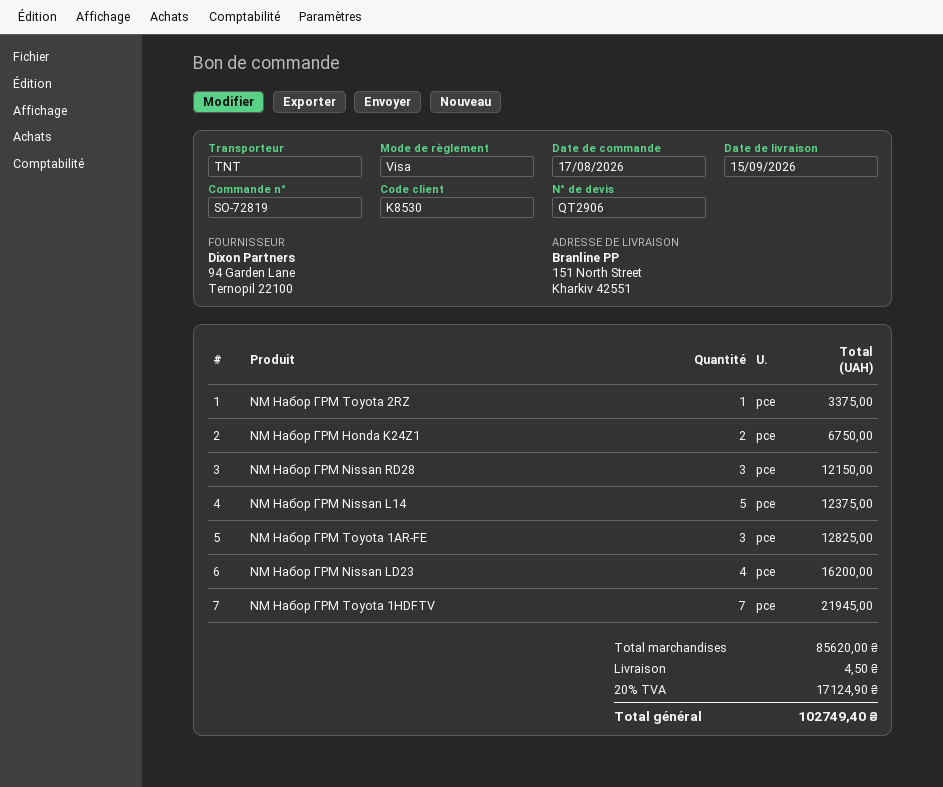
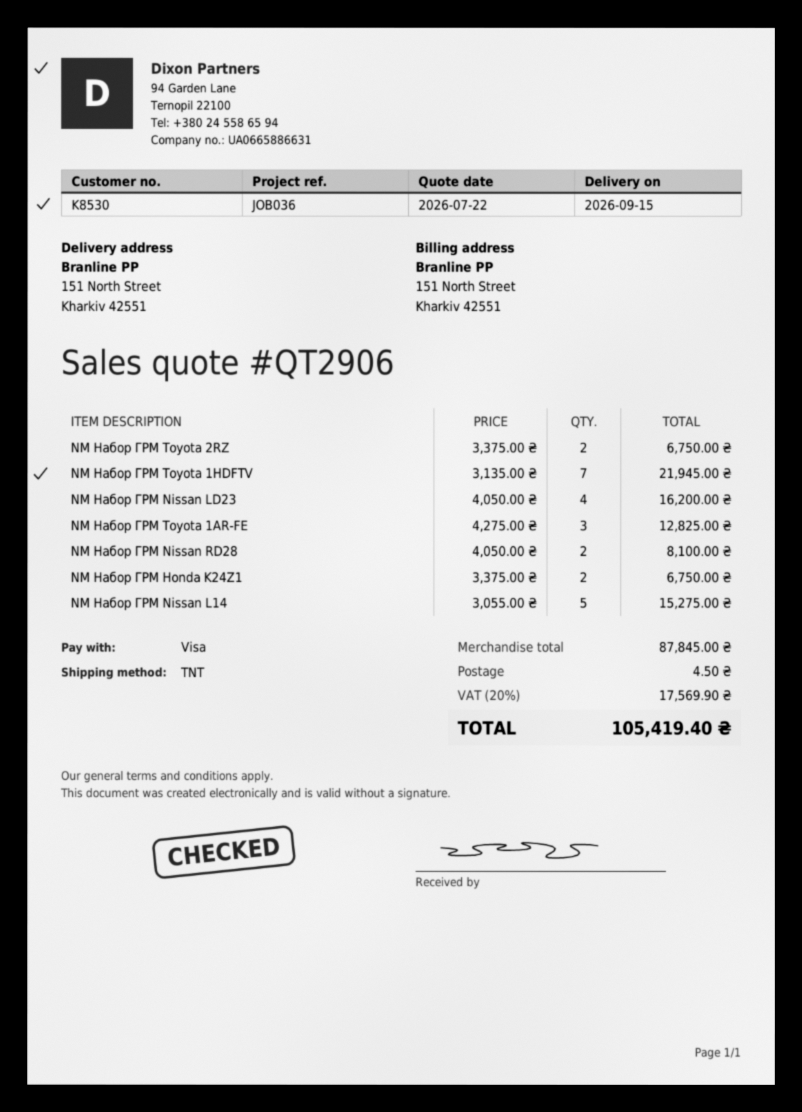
NM Набор ГРМ Toyota 2RZ: 1 for 3375.00 -> 2 for 6750.00
NM Набор ГРМ Nissan RD28: 3 for 12150.00 -> 2 for 8100.00
NM Набор ГРМ Nissan L14: 5 for 12375.00 -> 5 for 15275.00
subtotal: 85620.00 -> 87845.00
tax: 20% = 17124.90 -> 20% = 17569.90
total: 102749.40 -> 105419.40

